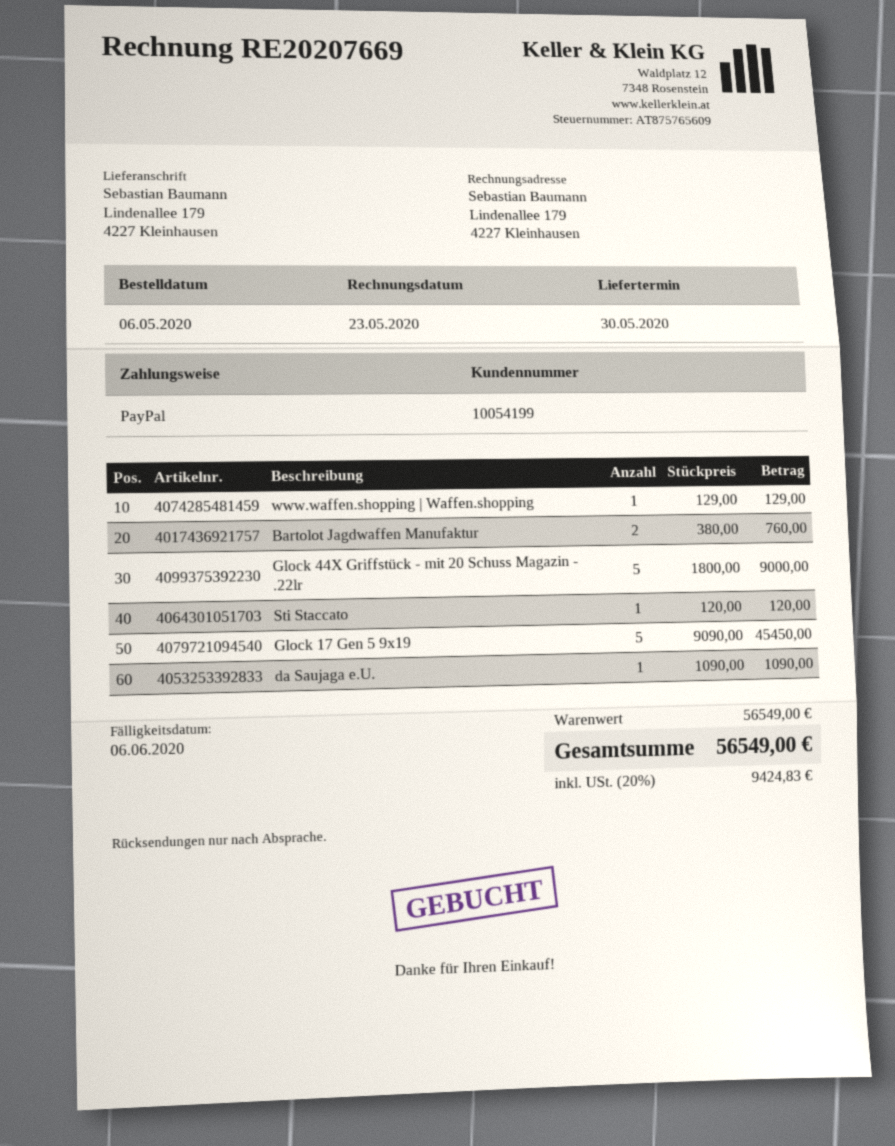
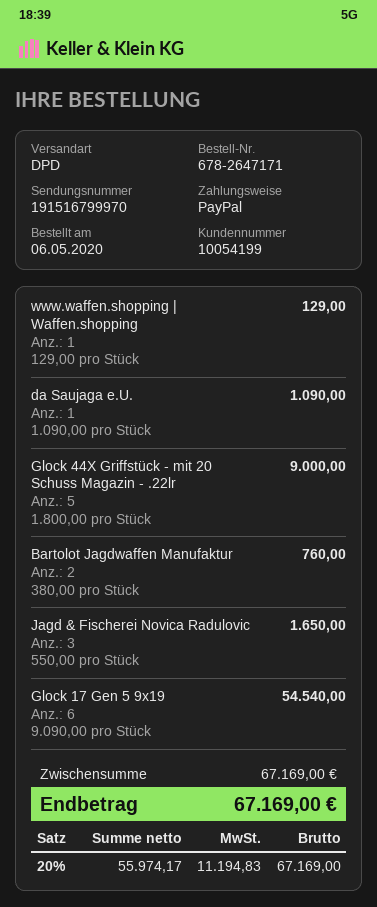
Sti Staccato: 1 x 120.00 = 120.00 -> none
Glock 17 Gen 5 9x19: 5 x 9090.00 = 45450.00 -> 6 x 9090.00 = 54540.00
Jagd & Fischerei Novica Radulovic: none -> 3 x 550.00 = 1650.00
subtotal: 56549.00 -> 67169.00
tax: 20% = 9424.83 -> 20% = 11194.83
total: 56549.00 -> 67169.00

